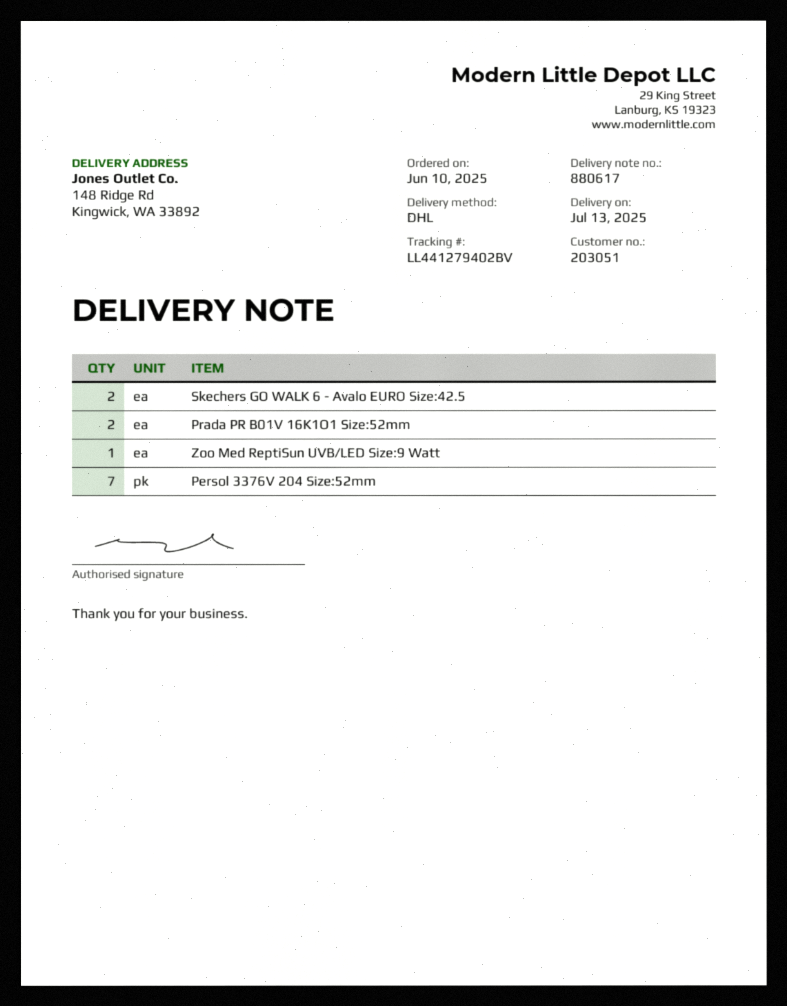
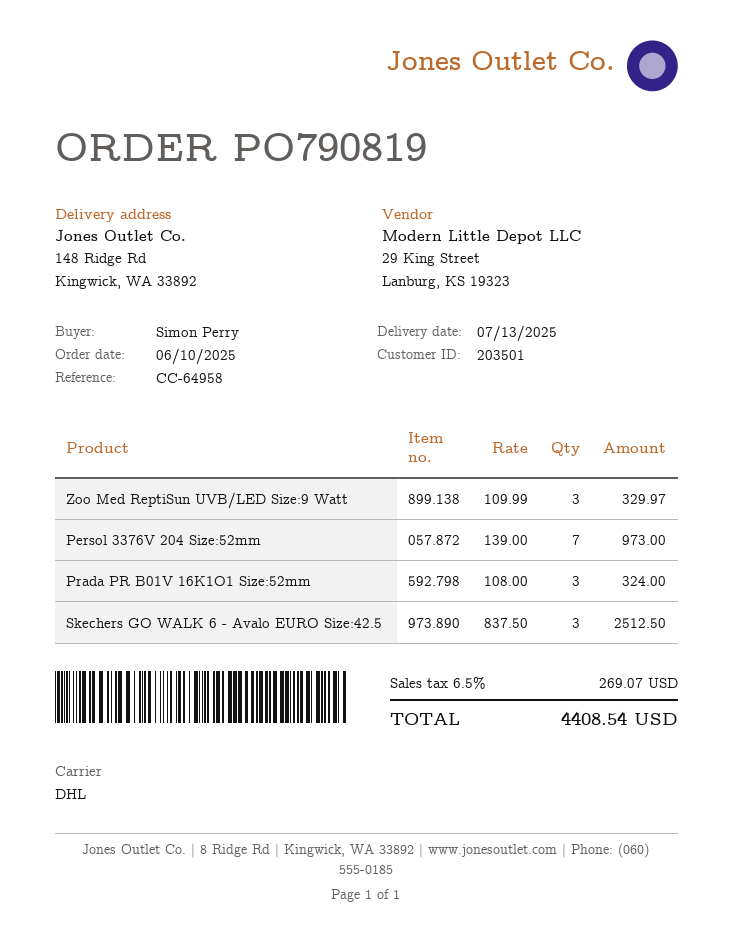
customer number: 203051 -> 203501
Skechers GO WALK 6 - Avalo EURO Size:42.5: 2 -> 3
Prada PR B01V 16K1O1 Size:52mm: 2 -> 3
Zoo Med ReptiSun UVB/LED Size:9 Watt: 1 -> 3

